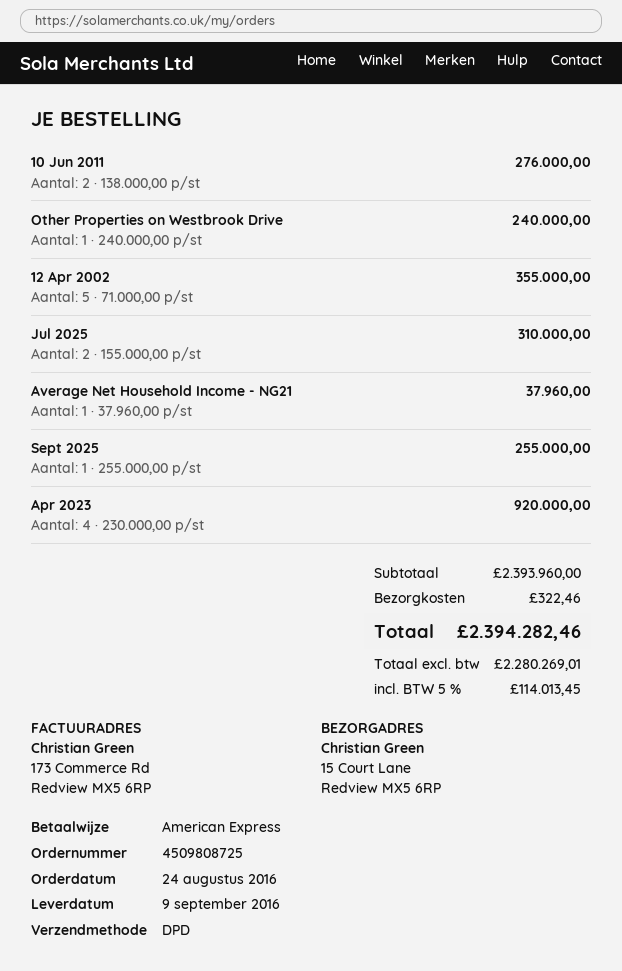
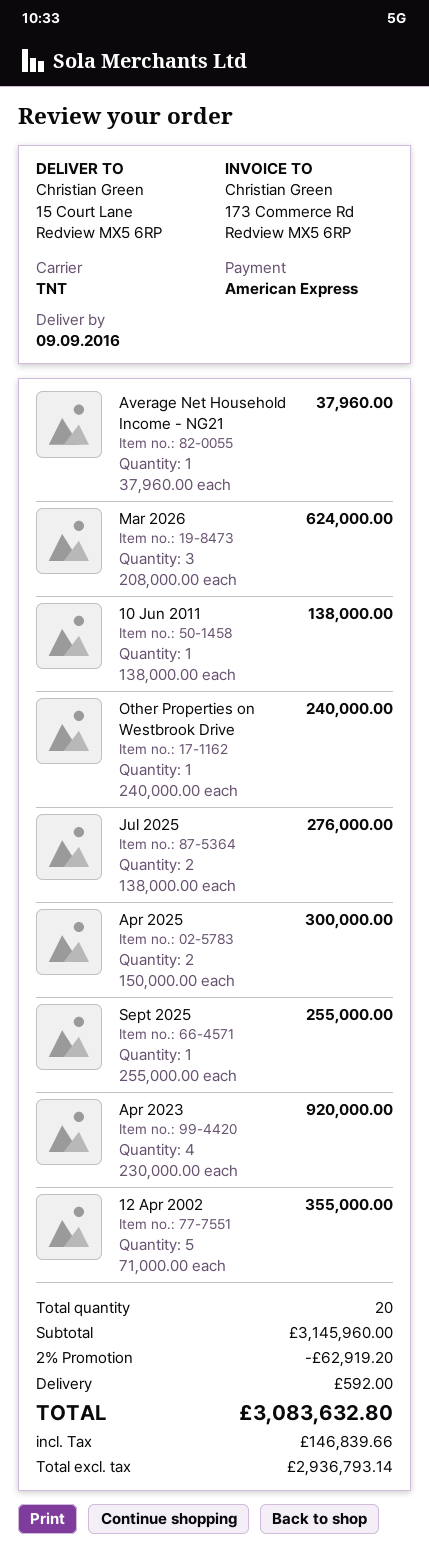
shipping method: DPD -> TNT
10 Jun 2011: 2 x 138000.00 = 276000.00 -> 1 x 138000.00 = 138000.00
Jul 2025: 2 x 155000.00 = 310000.00 -> 2 x 138000.00 = 276000.00
Mar 2026: none -> 3 x 208000.00 = 624000.00
Apr 2025: none -> 2 x 150000.00 = 300000.00
subtotal: 2393960.00 -> 3145960.00
discount: none -> 2% = 62919.20
shipping: 322.46 -> 592.00
net: 2280269.01 -> 2936793.14
tax: 114013.45 -> 146839.66
total: 2394282.46 -> 3083632.80

